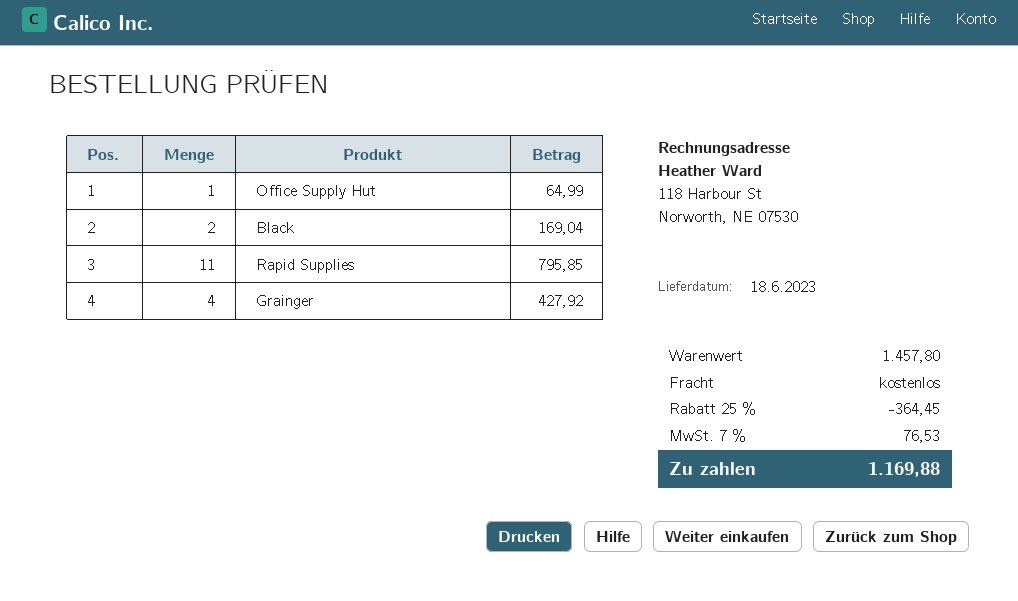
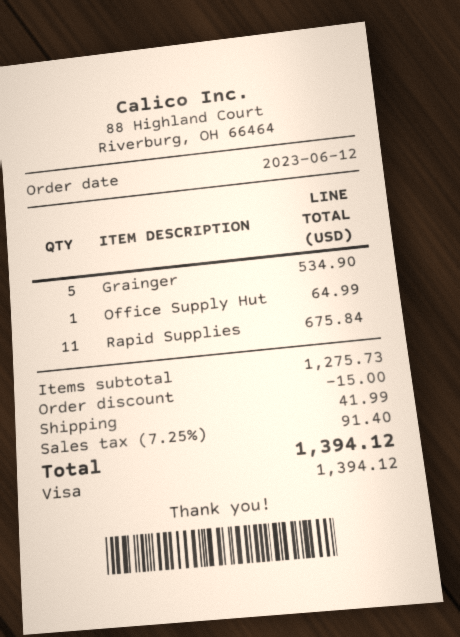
Black: 2 for 169.04 -> none
Rapid Supplies: 11 for 795.85 -> 11 for 675.84
Grainger: 4 for 427.92 -> 5 for 534.90
subtotal: 1457.80 -> 1275.73
discount: 364.45 -> 15.00
shipping: 0.00 -> 41.99
tax: 7% = 76.53 -> 7.25% = 91.40
total: 1169.88 -> 1394.12

